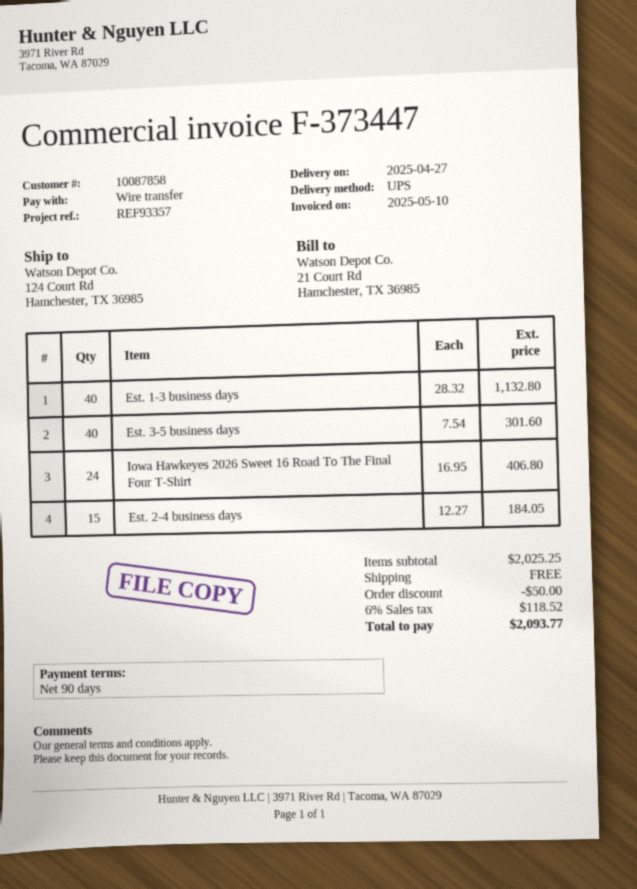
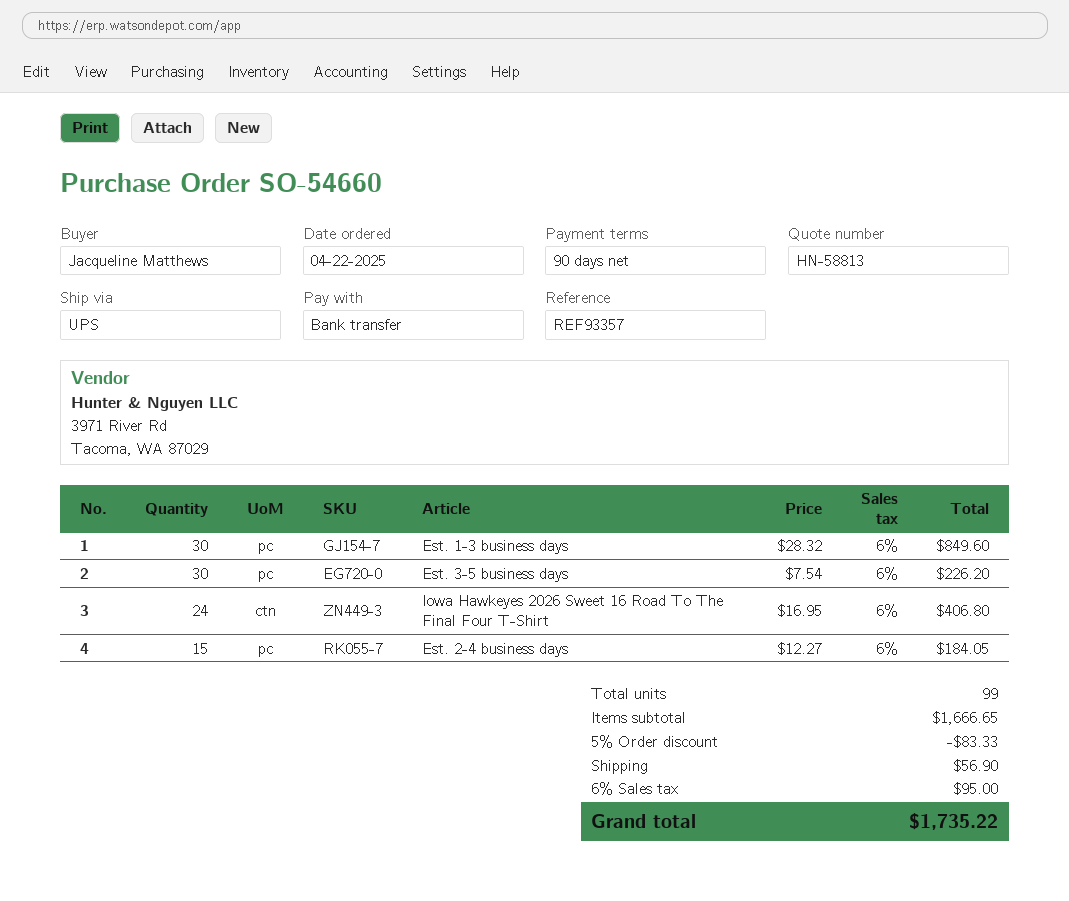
Est. 1-3 business days: 40 x 28.32 = 1132.80 -> 30 x 28.32 = 849.60
Est. 3-5 business days: 40 x 7.54 = 301.60 -> 30 x 7.54 = 226.20
subtotal: 2025.25 -> 1666.65
discount: 50.00 -> 83.33
shipping: 0.00 -> 56.90
tax: 6% = 118.52 -> 6% = 95.00
total: 2093.77 -> 1735.22

